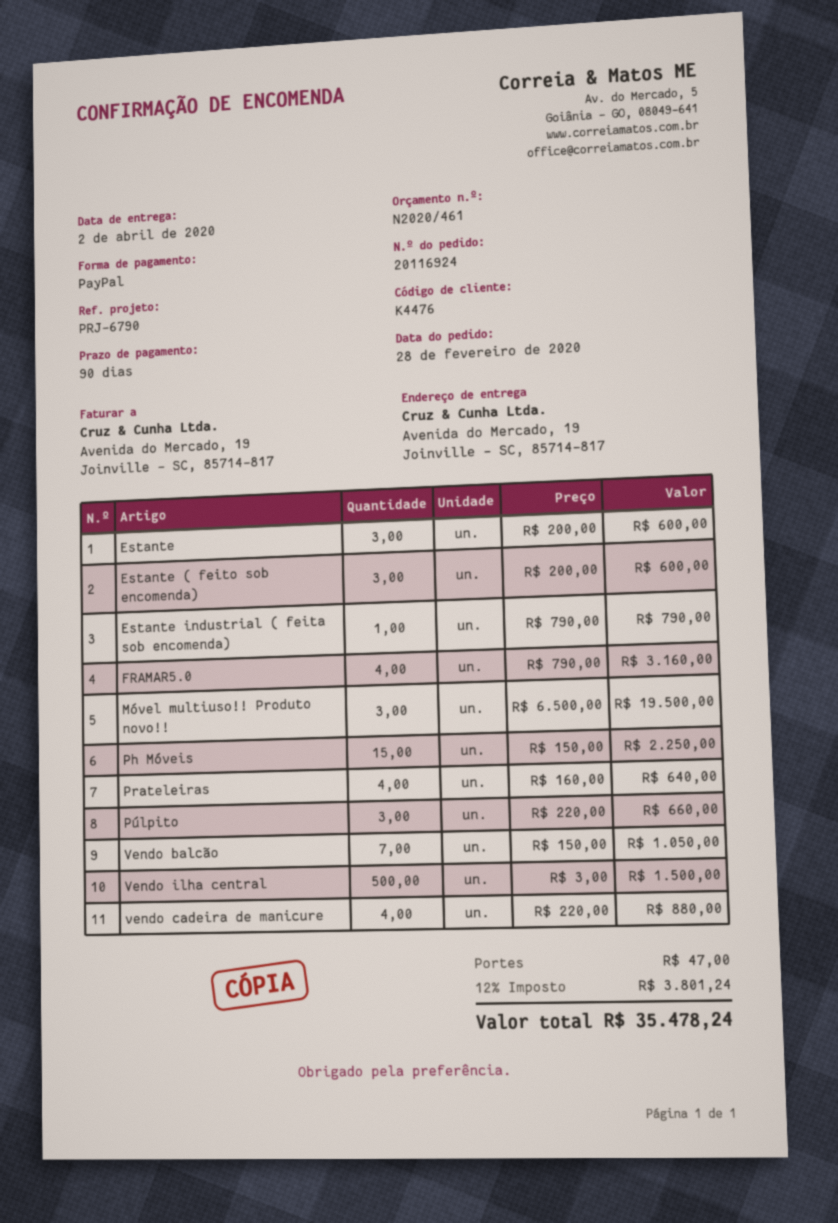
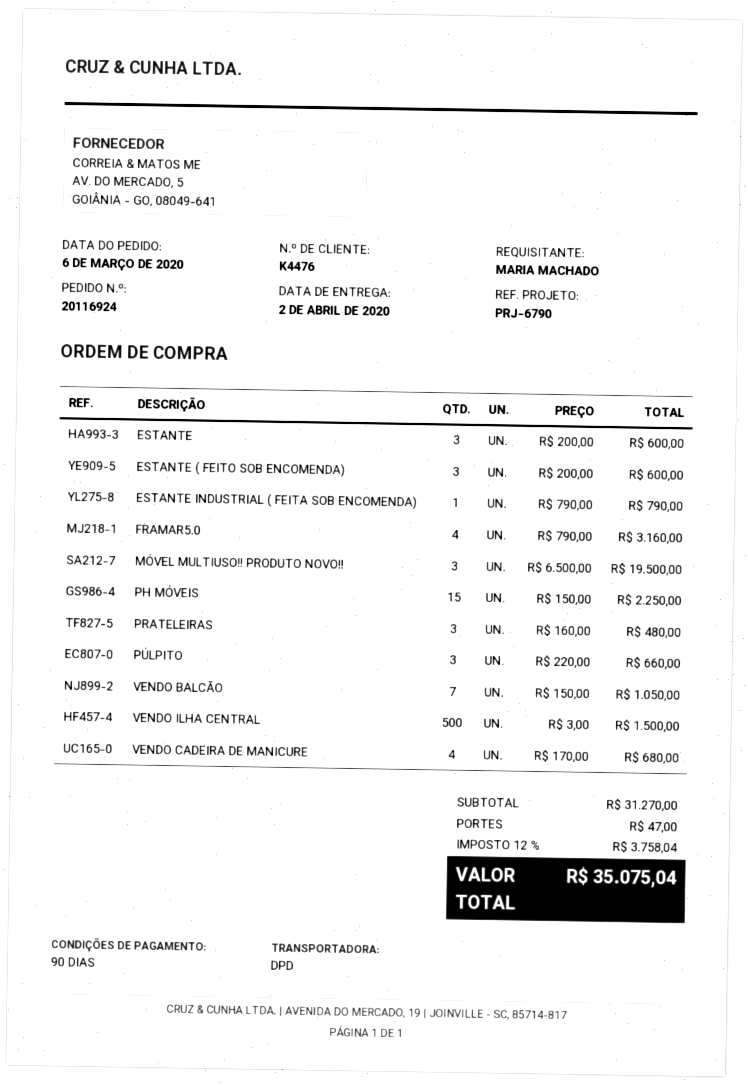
order date: 2020-02-28 -> 2020-03-06
Prateleiras: 4 x 160.00 = 640.00 -> 3 x 160.00 = 480.00
vendo cadeira de manicure: 4 x 220.00 = 880.00 -> 4 x 170.00 = 680.00
tax: 12% = 3801.24 -> 12% = 3758.04
total: 35478.24 -> 35075.04

